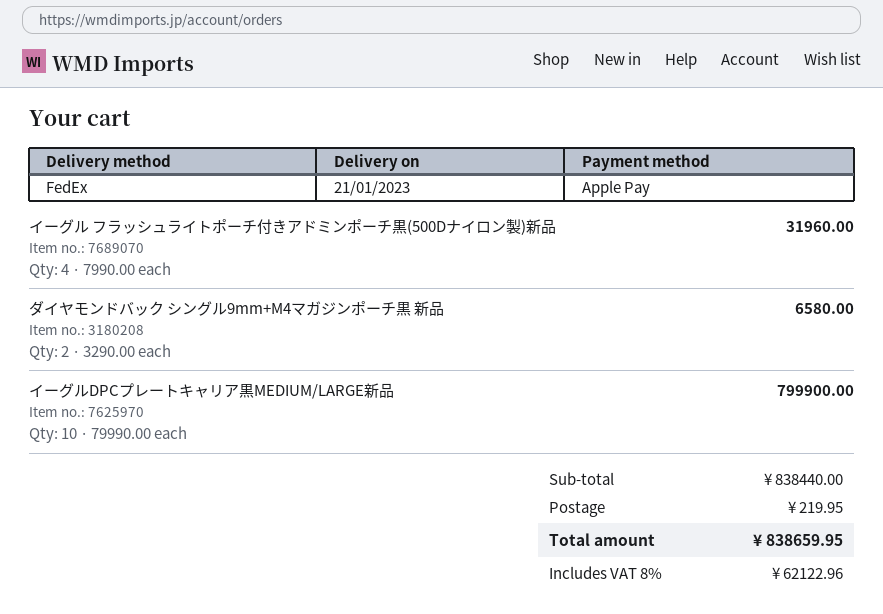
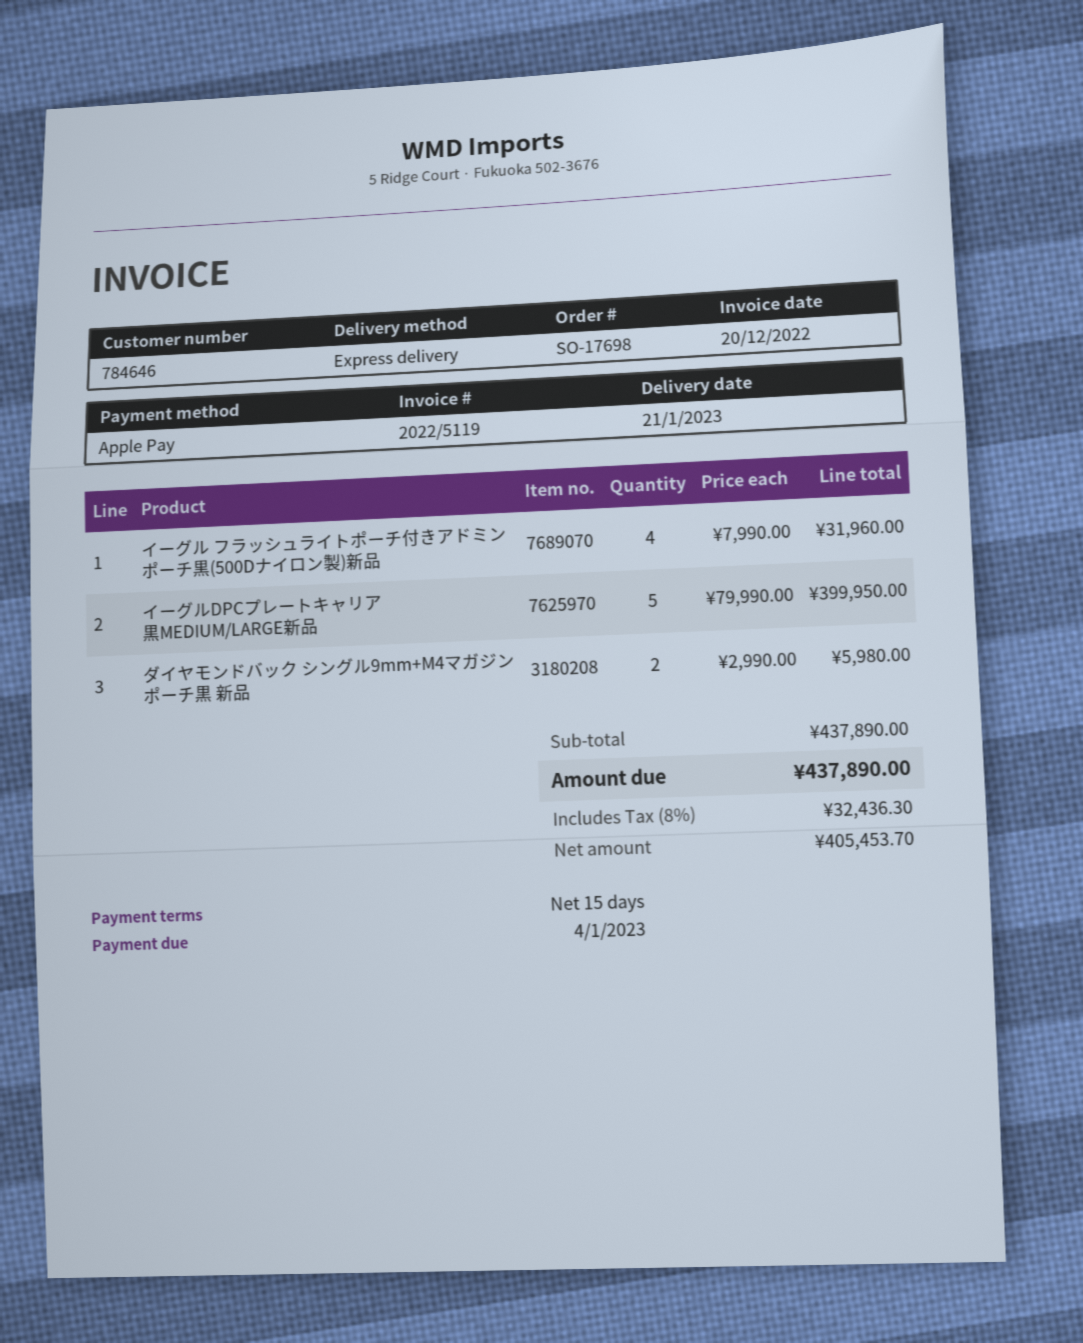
shipping method: FedEx -> express
ダイヤモンドバック シングル9mm+M4マガジンポーチ黒 新品: 2 x 3290.00 = 6580.00 -> 2 x 2990.00 = 5980.00
イーグルDPCプレートキャリア黒MEDIUM/LARGE新品: 10 x 79990.00 = 799900.00 -> 5 x 79990.00 = 399950.00
subtotal: 838440.00 -> 437890.00
shipping: 219.95 -> none
tax: 8% = 62122.96 -> 8% = 32436.30
total: 838659.95 -> 437890.00

